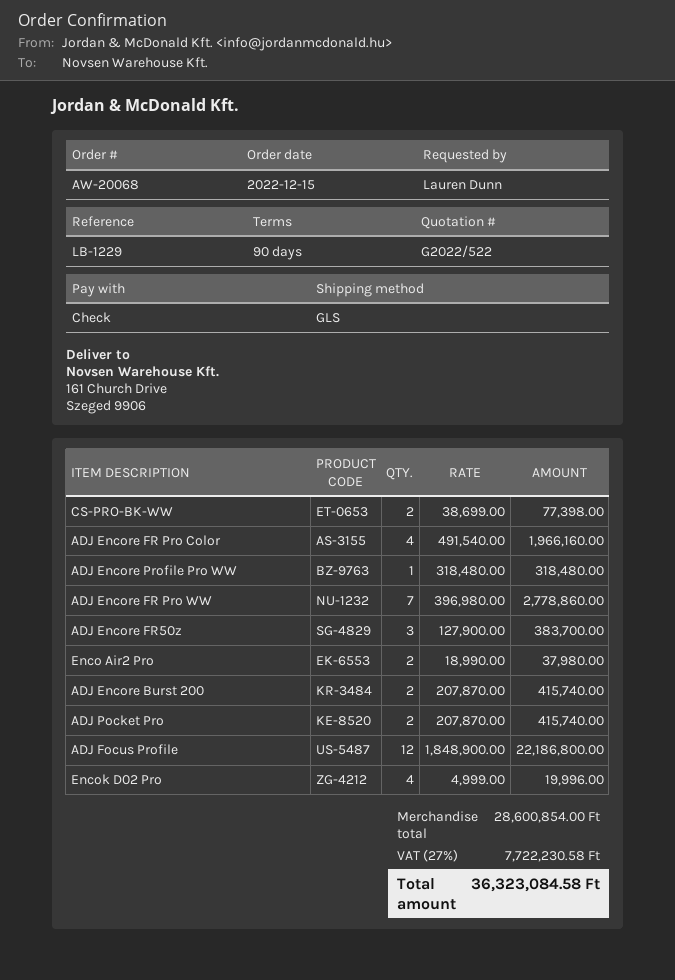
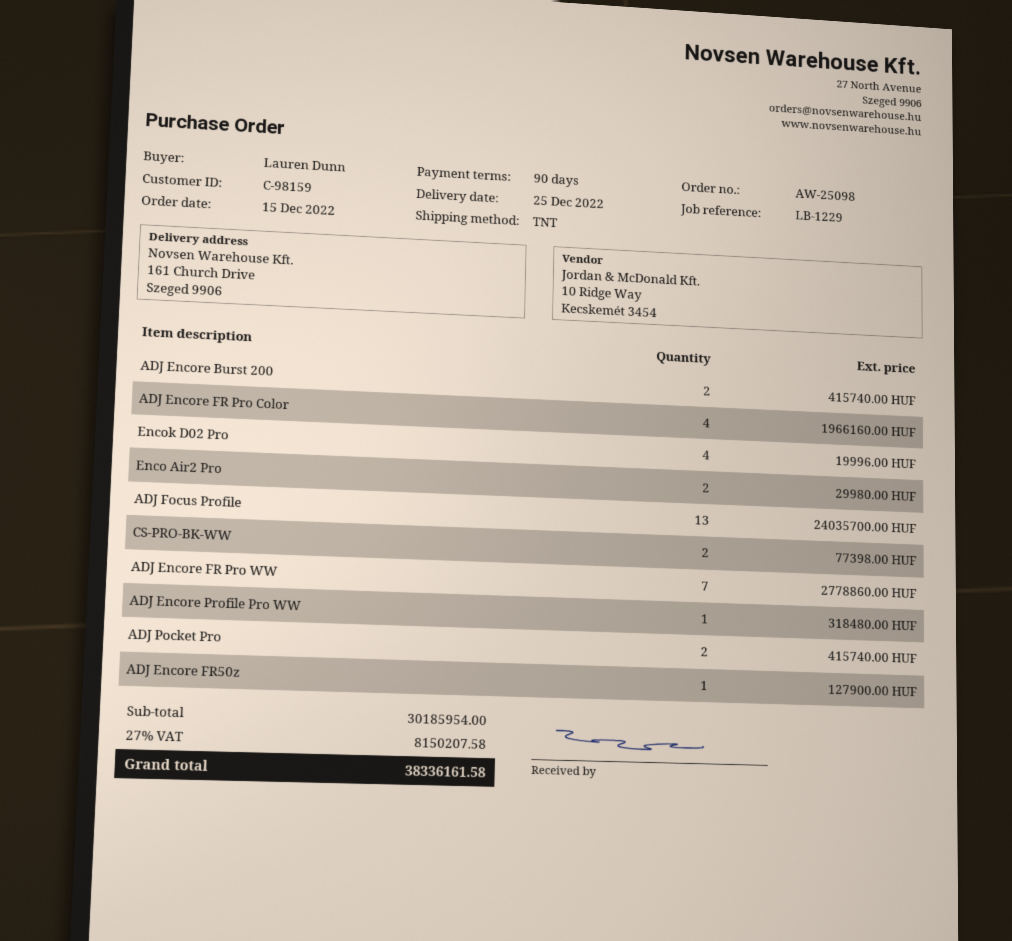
order number: AW-20068 -> AW-25098
shipping method: GLS -> TNT
ADJ Encore FR50z: 3 for 383700.00 -> 1 for 127900.00
Enco Air2 Pro: 2 for 37980.00 -> 2 for 29980.00
ADJ Focus Profile: 12 for 22186800.00 -> 13 for 24035700.00
subtotal: 28600854.00 -> 30185954.00
tax: 27% = 7722230.58 -> 27% = 8150207.58
total: 36323084.58 -> 38336161.58

